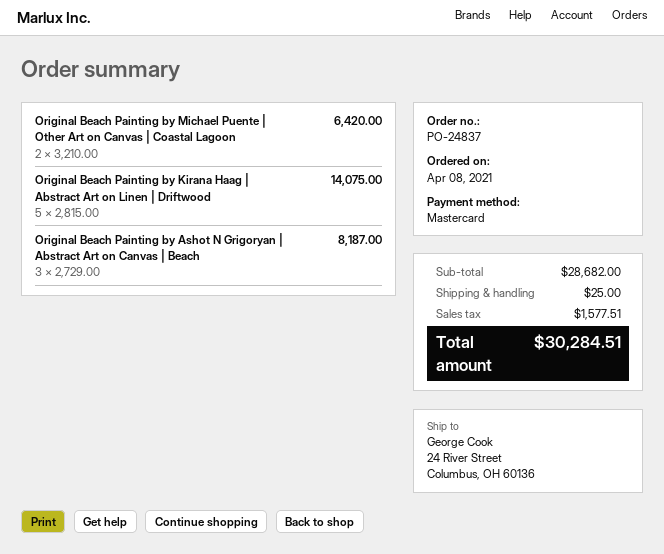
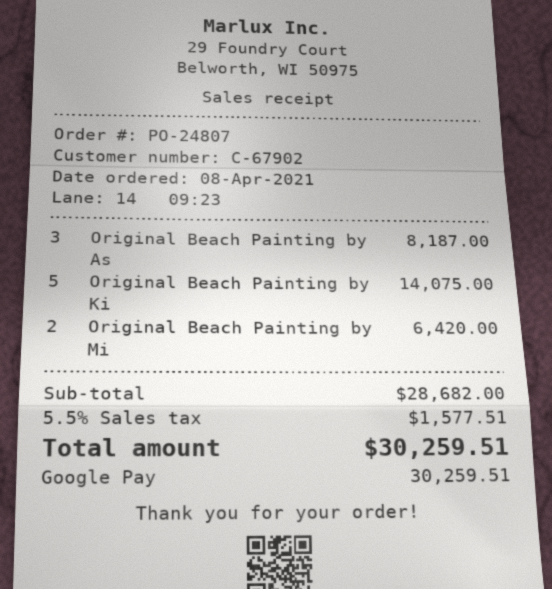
order number: PO-24837 -> PO-24807
payment method: Mastercard -> Google Pay
shipping: 25.00 -> none
total: 30284.51 -> 30259.51

